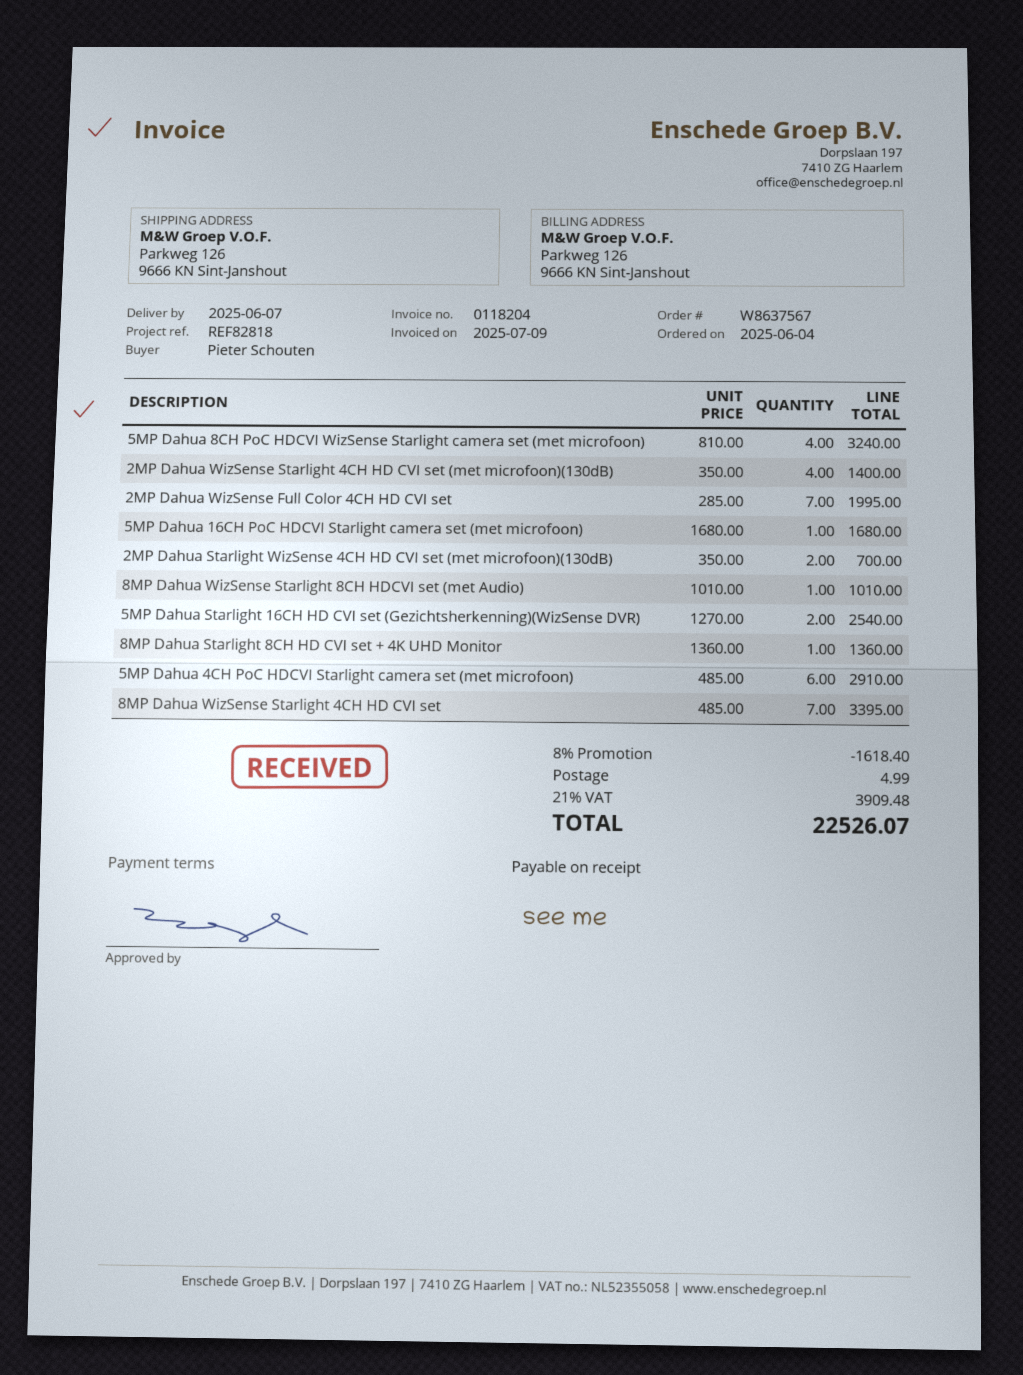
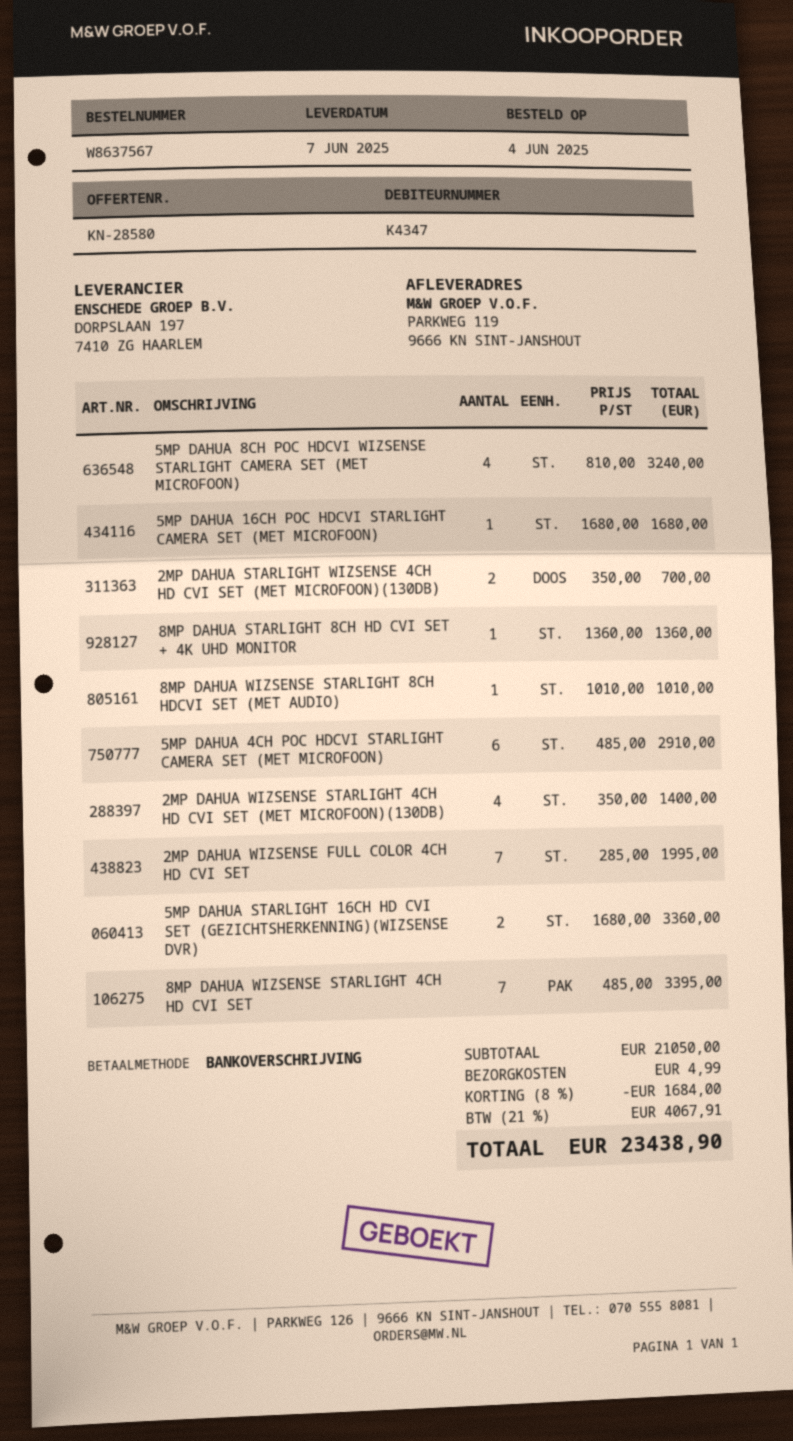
ship to: Parkweg 126, 9666 KN Sint-Janshout -> PARKWEG 119, 9666 KN SINT-JANSHOUT
5MP Dahua Starlight 16CH HD CVI set (Gezichtsherkenning)(WizSense DVR): 2 x 1270.00 = 2540.00 -> 2 x 1680.00 = 3360.00
discount: 8% = 1618.40 -> 8% = 1684.00
tax: 21% = 3909.48 -> 21% = 4067.91
total: 22526.07 -> 23438.90

